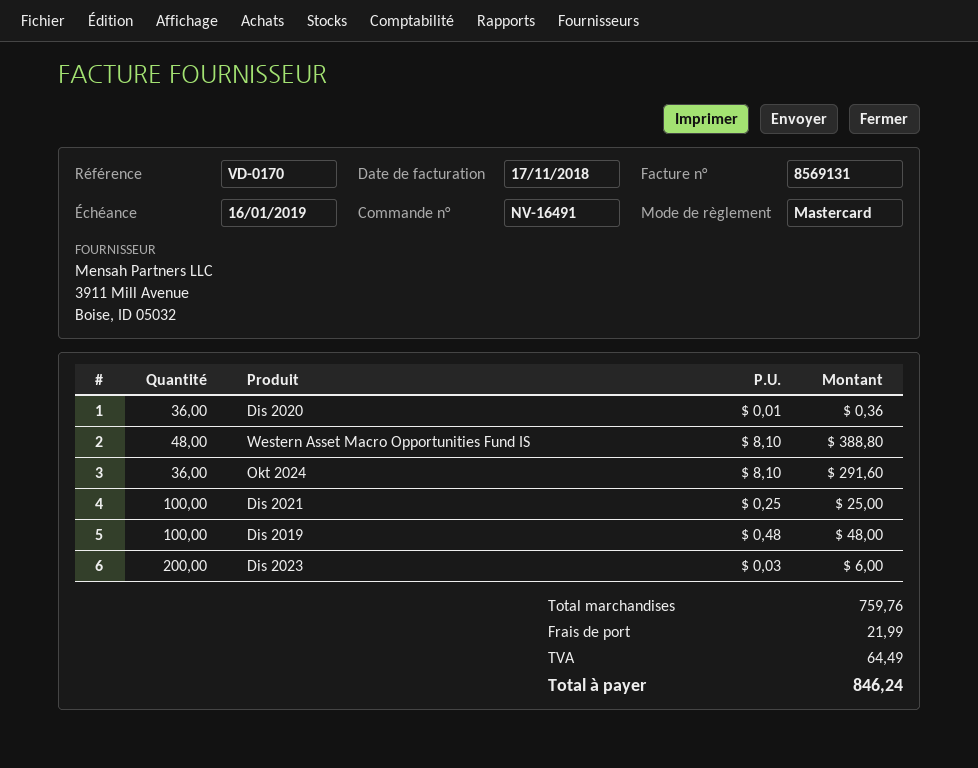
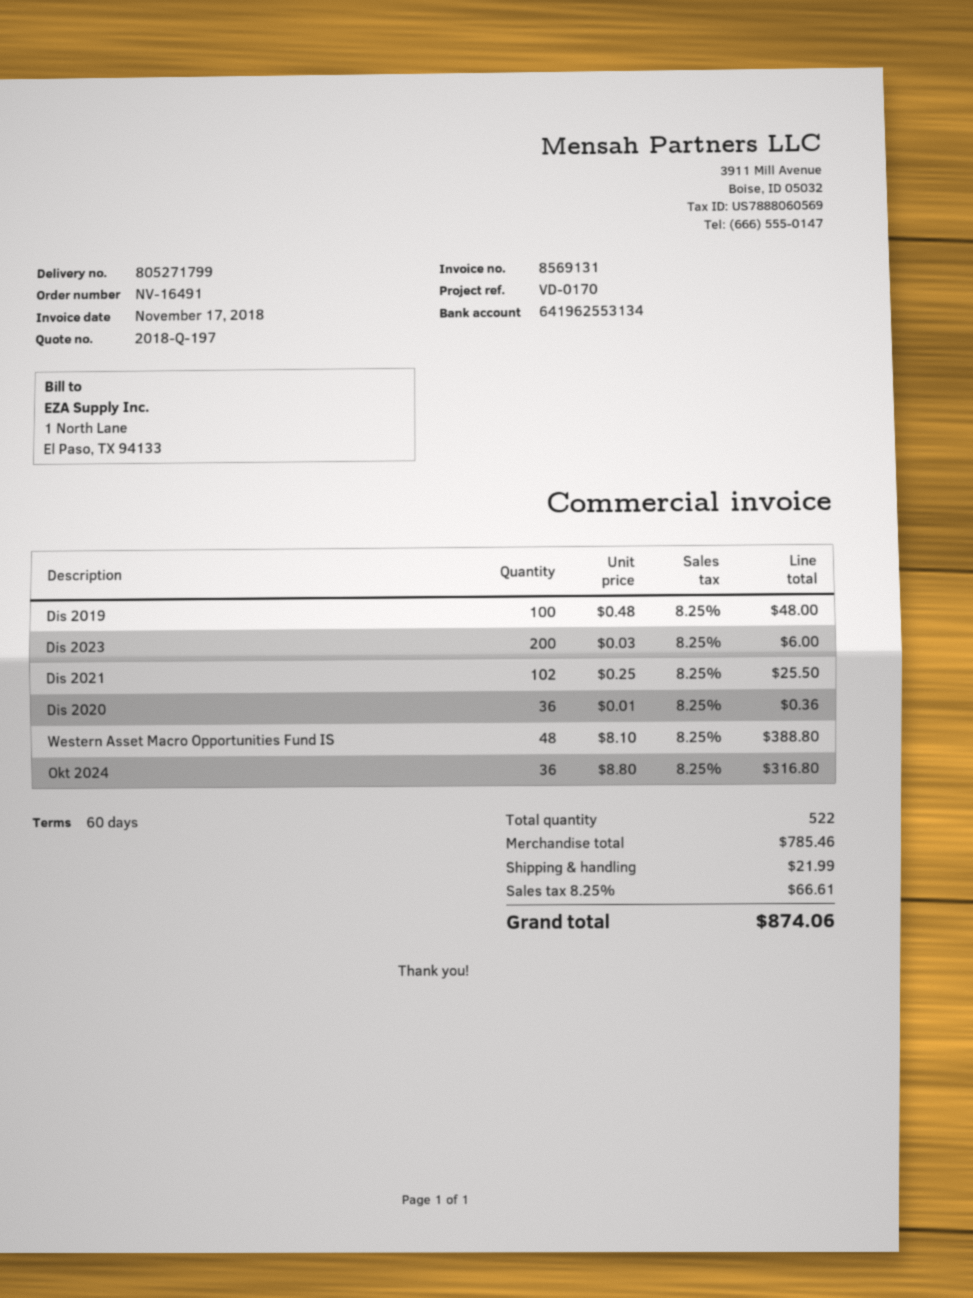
Okt 2024: 36 x 8.10 = 291.60 -> 36 x 8.80 = 316.80
Dis 2021: 100 x 0.25 = 25.00 -> 102 x 0.25 = 25.50
subtotal: 759.76 -> 785.46
tax: 64.49 -> 66.61
total: 846.24 -> 874.06

